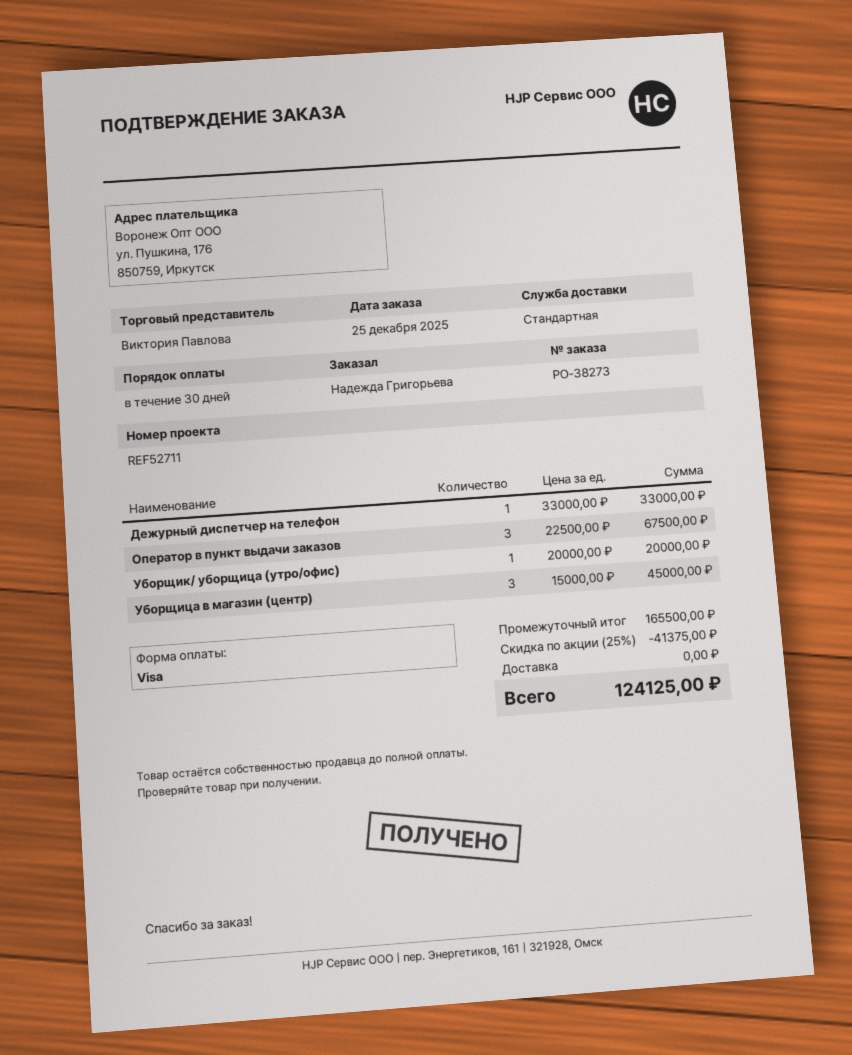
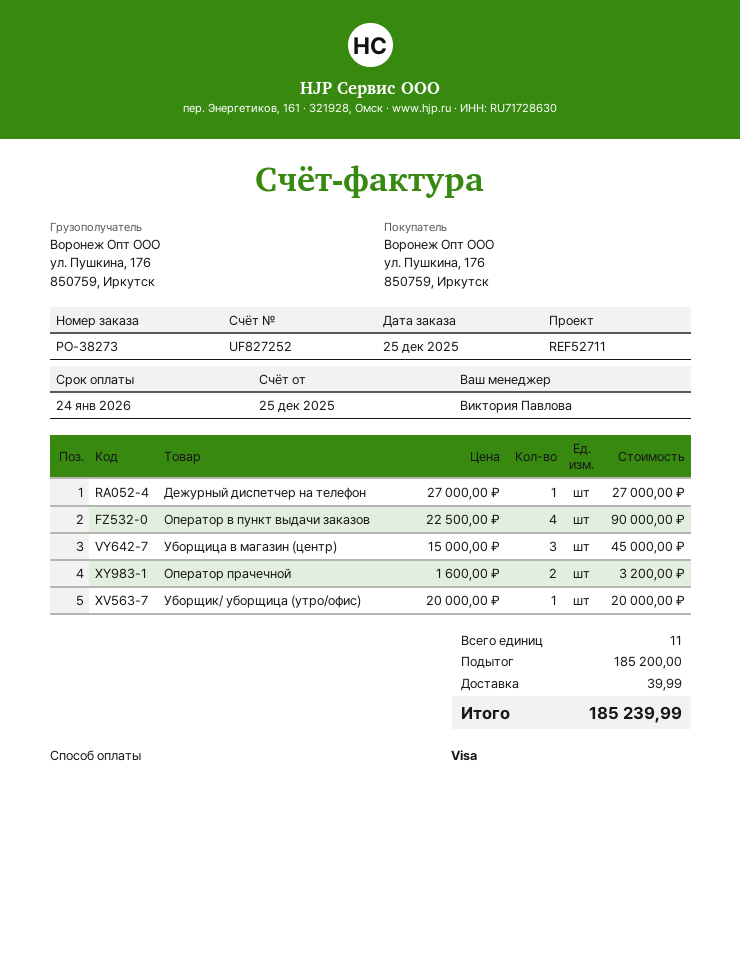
Дежурный диспетчер на телефон: 1 x 33000.00 = 33000.00 -> 1 x 27000.00 = 27000.00
Оператор в пункт выдачи заказов: 3 x 22500.00 = 67500.00 -> 4 x 22500.00 = 90000.00
Оператор прачечной: none -> 2 x 1600.00 = 3200.00
subtotal: 165500.00 -> 185200.00
discount: 25% = 41375.00 -> none
shipping: 0.00 -> 39.99
total: 124125.00 -> 185239.99

